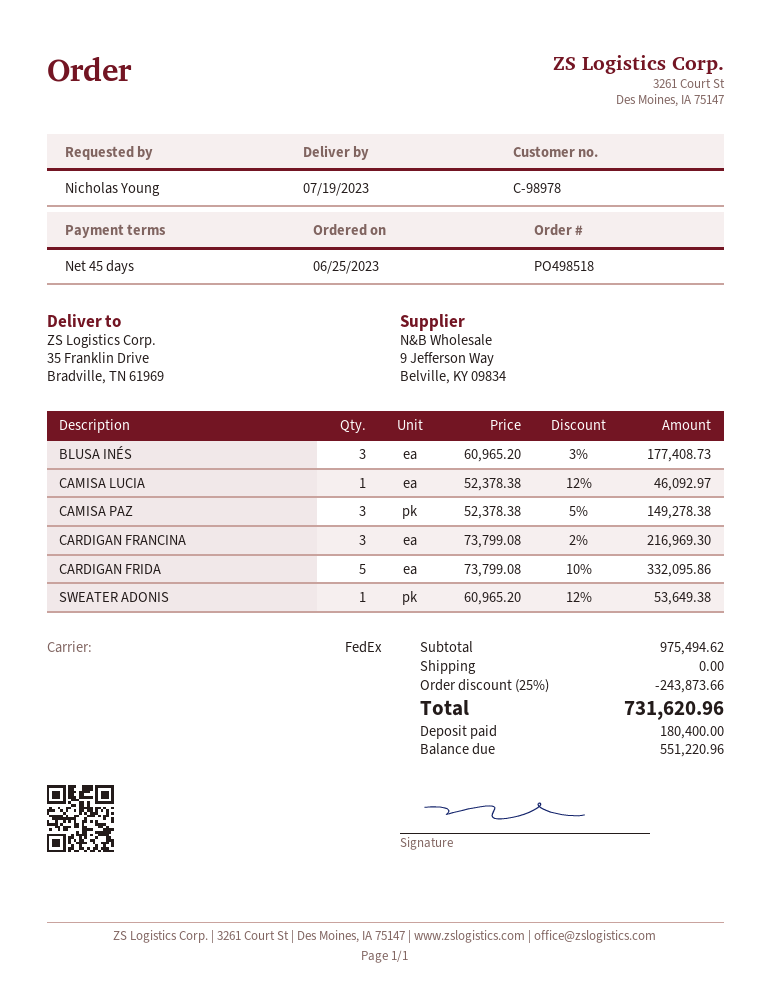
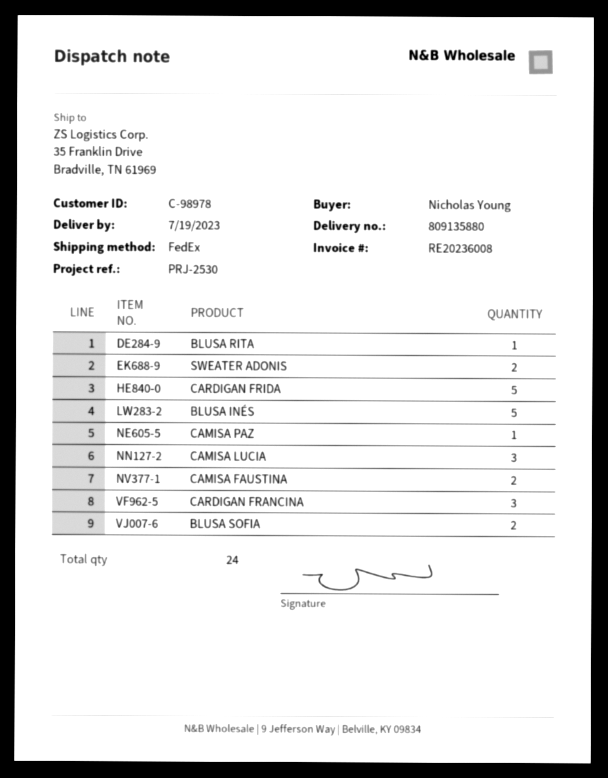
BLUSA INÉS: 3 -> 5
CAMISA LUCIA: 1 -> 3
CAMISA PAZ: 3 -> 1
SWEATER ADONIS: 1 -> 2
BLUSA RITA: none -> 1
CAMISA FAUSTINA: none -> 2
BLUSA SOFIA: none -> 2

